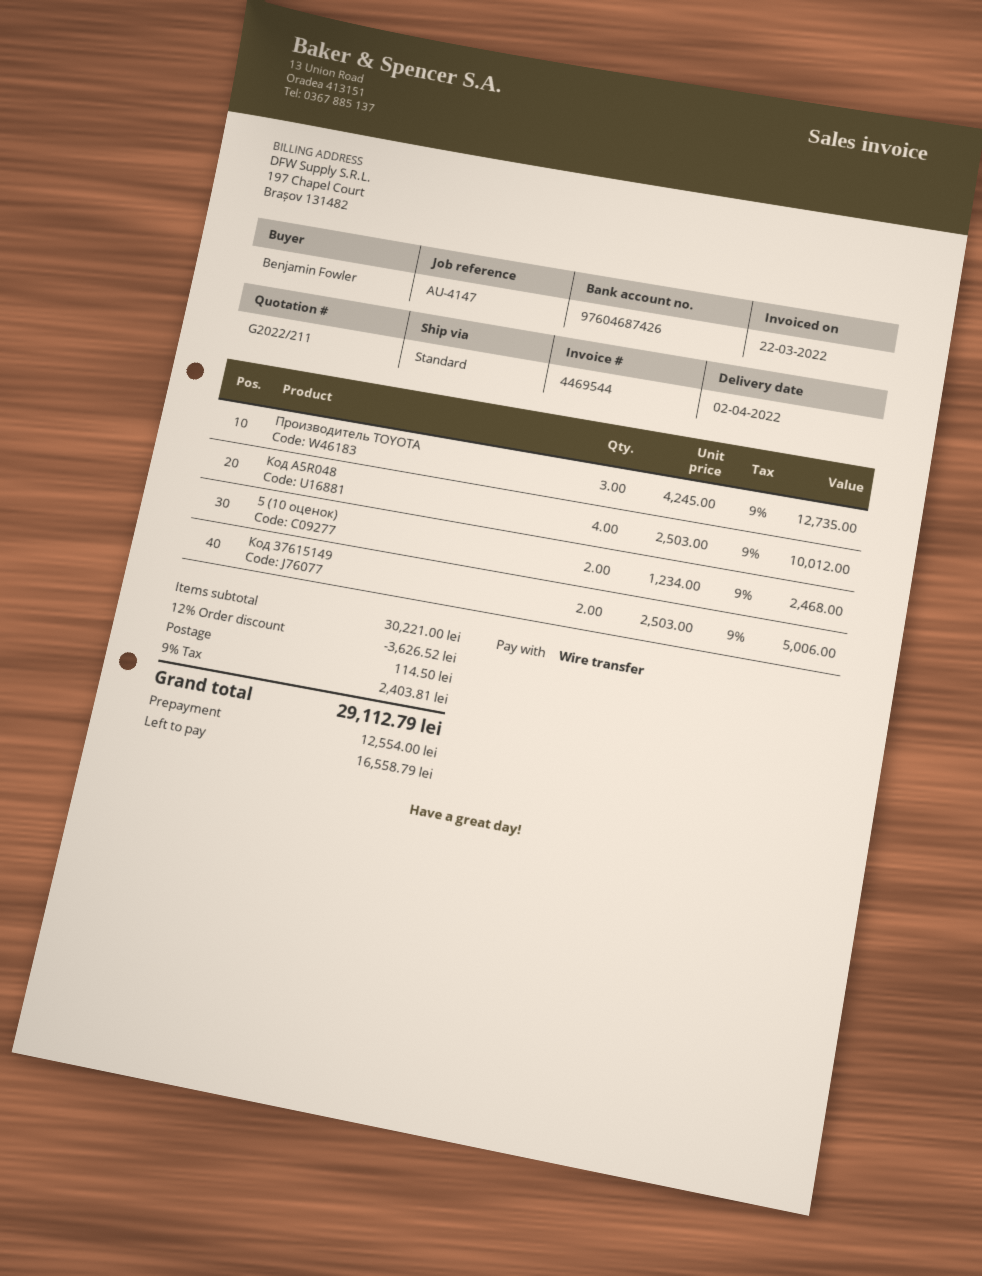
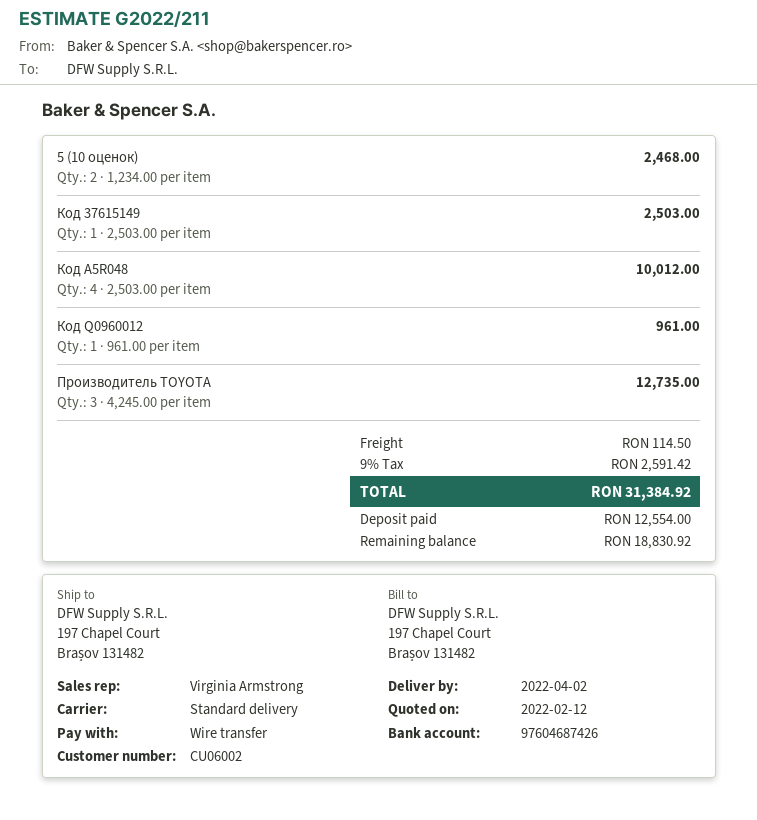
Код 37615149: 2 x 2503.00 = 5006.00 -> 1 x 2503.00 = 2503.00
Код Q0960012: none -> 1 x 961.00 = 961.00
discount: 12% = 3626.52 -> none
tax: 9% = 2403.81 -> 9% = 2591.42
total: 29112.79 -> 31384.92
balance: 16558.79 -> 18830.92

